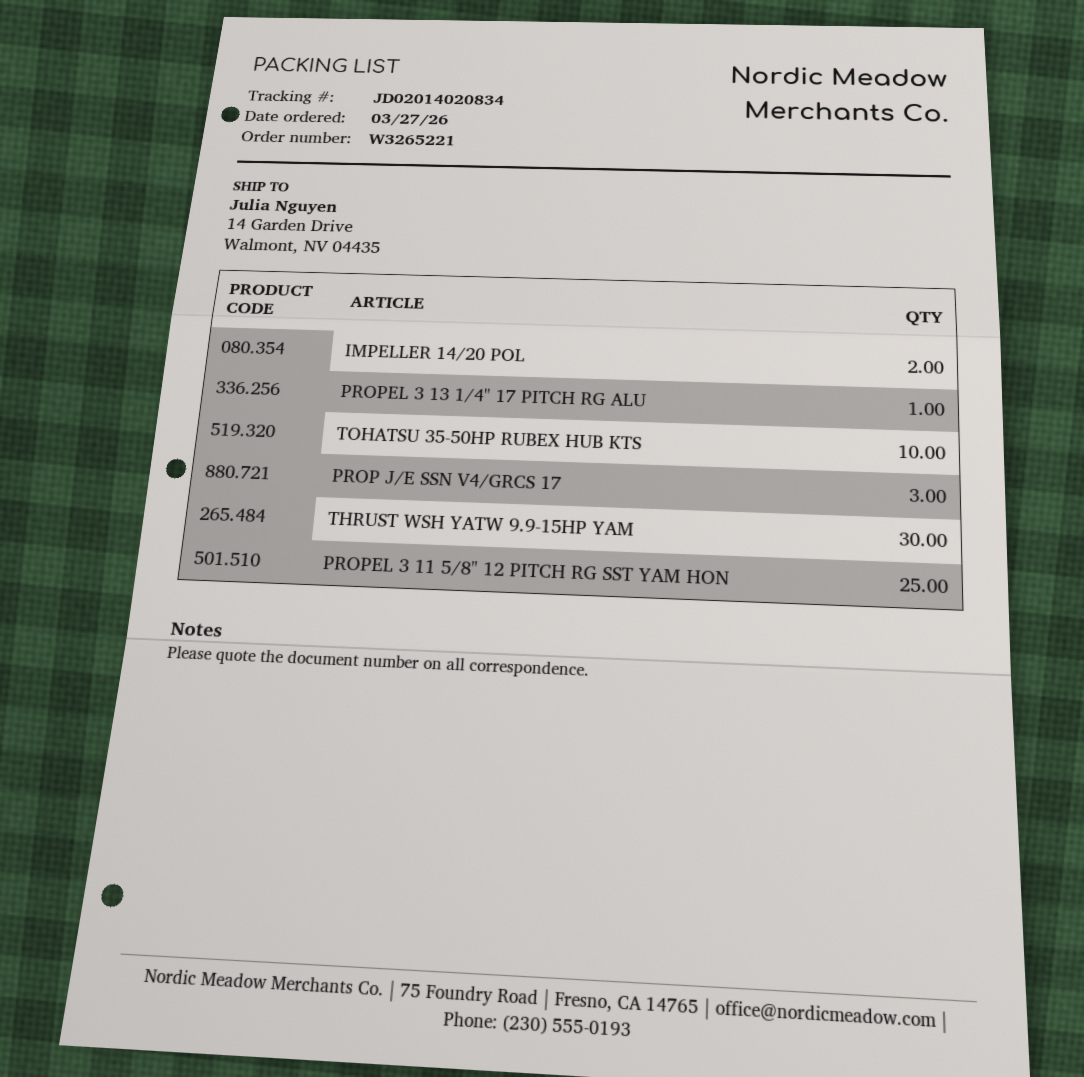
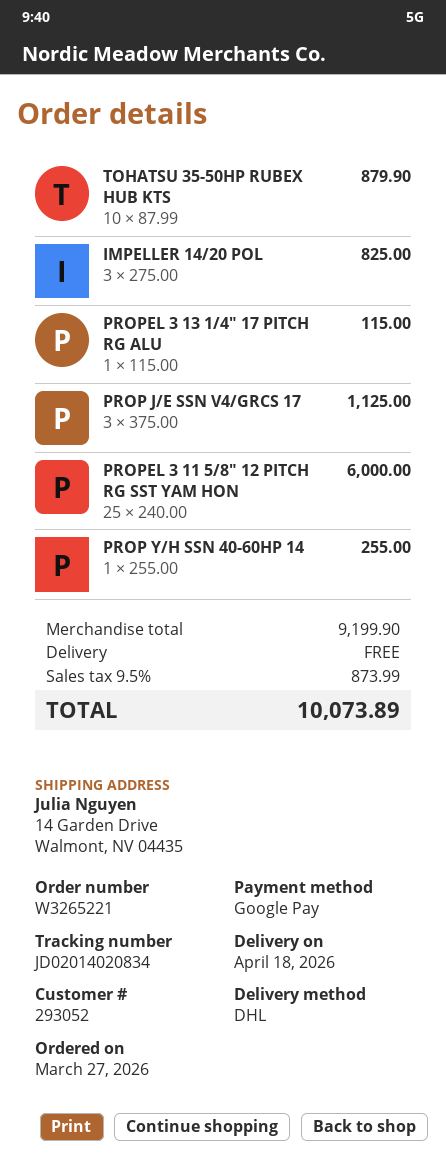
IMPELLER 14/20 POL: 2 -> 3
THRUST WSH YATW 9.9-15HP YAM: 30 -> none
PROP Y/H SSN 40-60HP 14: none -> 1

